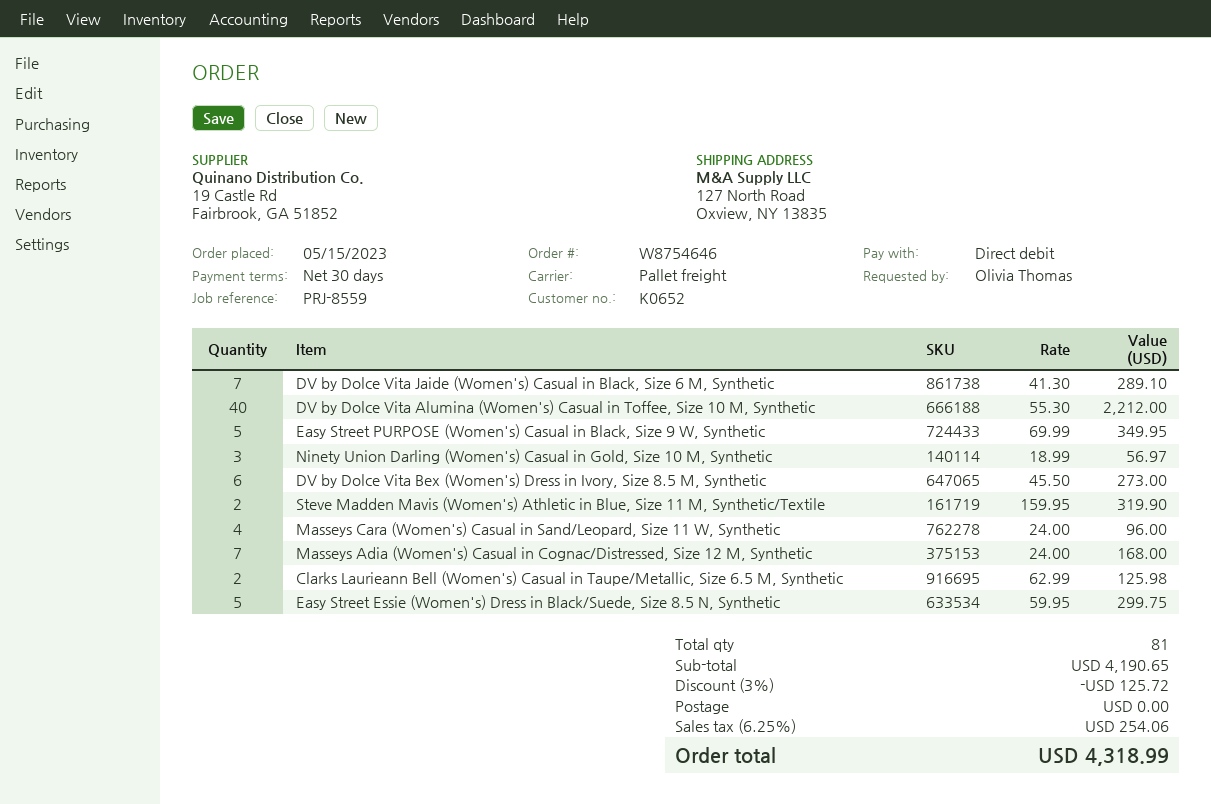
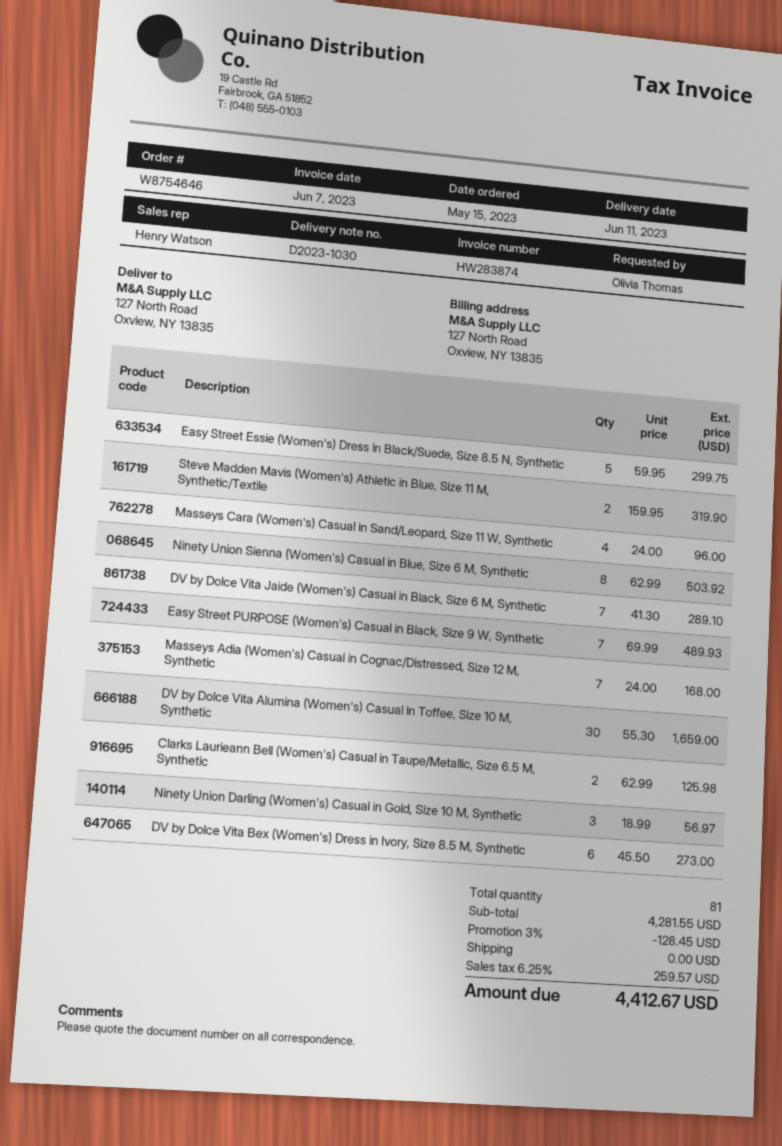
DV by Dolce Vita Alumina (Women's) Casual in Toffee, Size 10 M, Synthetic: 40 x 55.30 = 2212.00 -> 30 x 55.30 = 1659.00
Easy Street PURPOSE (Women's) Casual in Black, Size 9 W, Synthetic: 5 x 69.99 = 349.95 -> 7 x 69.99 = 489.93
Ninety Union Sienna (Women's) Casual in Blue, Size 6 M, Synthetic: none -> 8 x 62.99 = 503.92
subtotal: 4190.65 -> 4281.55
discount: 3% = 125.72 -> 3% = 128.45
tax: 6.25% = 254.06 -> 6.25% = 259.57
total: 4318.99 -> 4412.67

